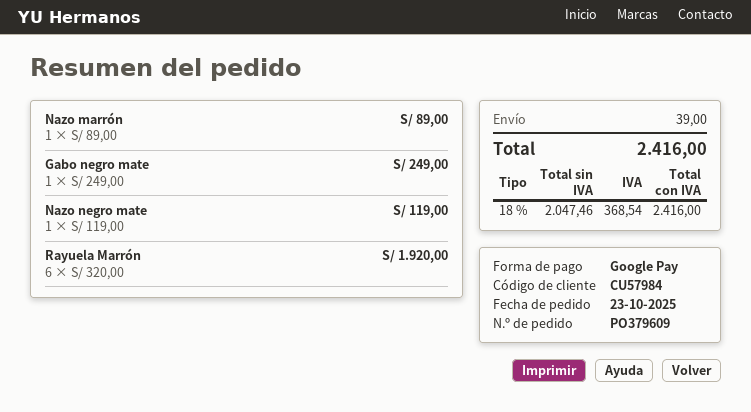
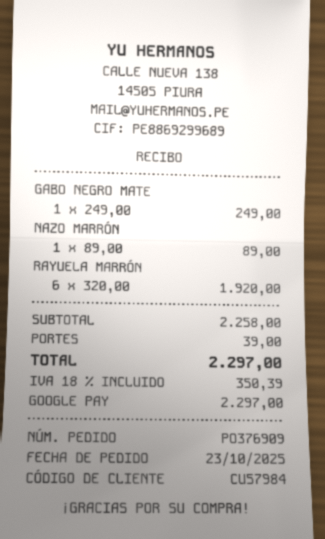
order number: PO379609 -> PO376909
Nazo negro mate: 1 x 119.00 = 119.00 -> none
tax: 18% = 368.54 -> 18% = 350.39
total: 2416.00 -> 2297.00

